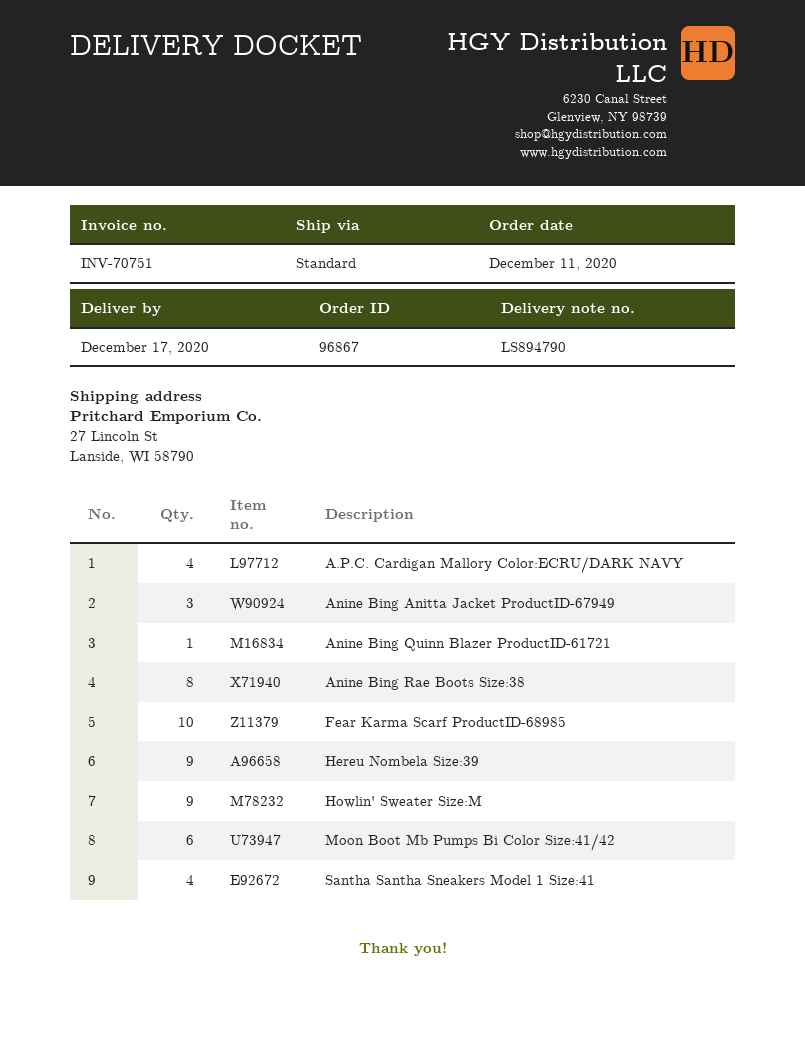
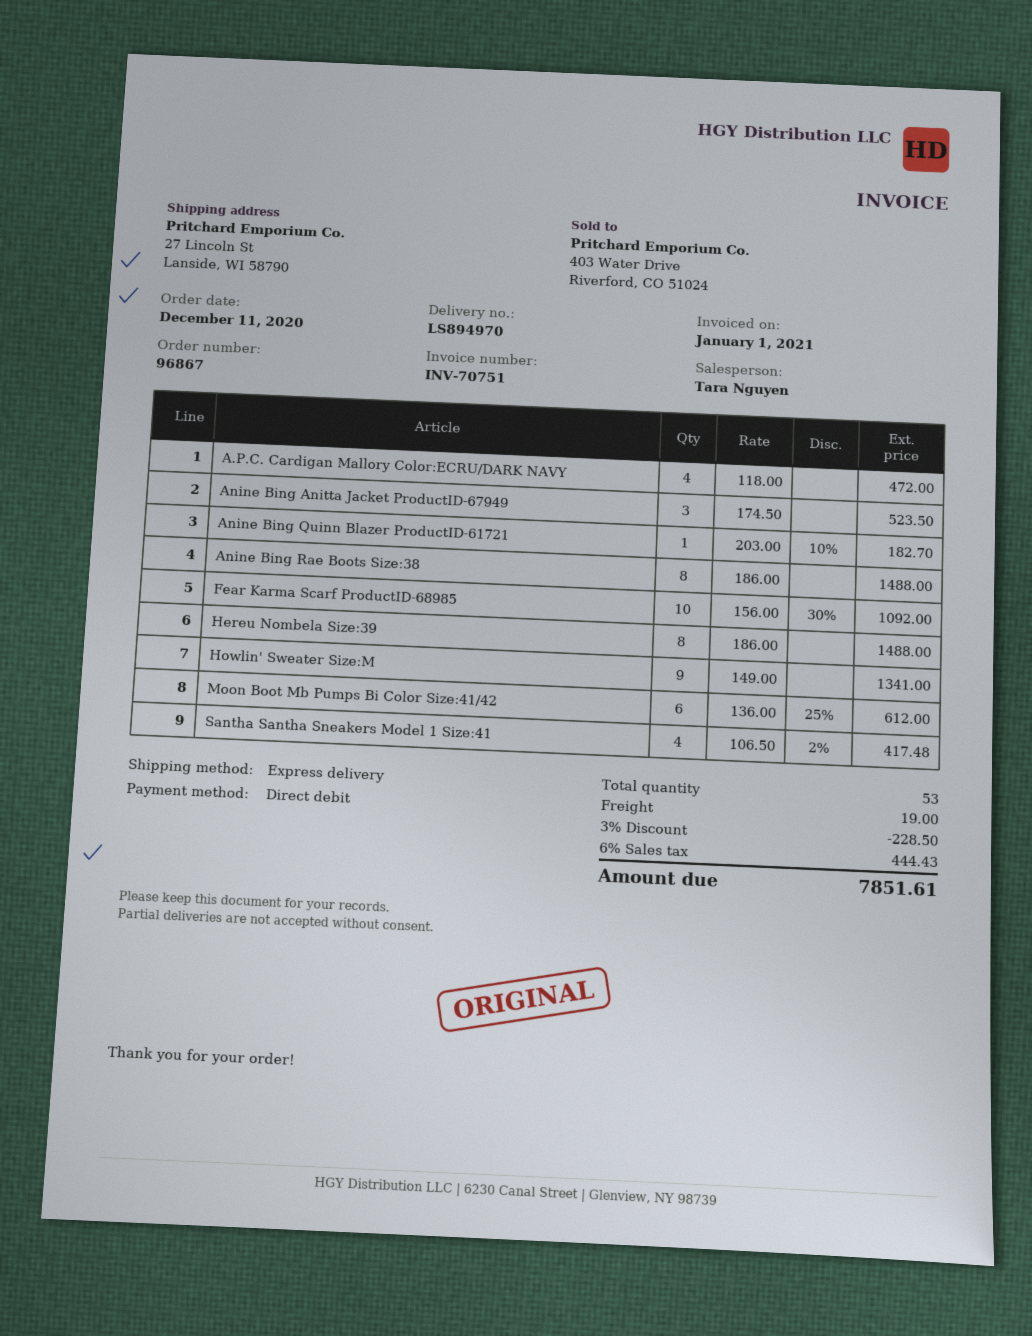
delivery note number: LS894790 -> LS894970
shipping method: standard -> express
Hereu Nombela Size:39: 9 -> 8

